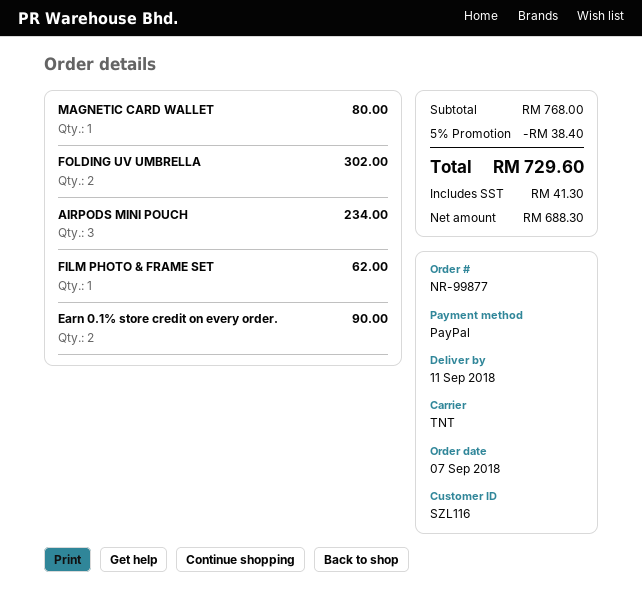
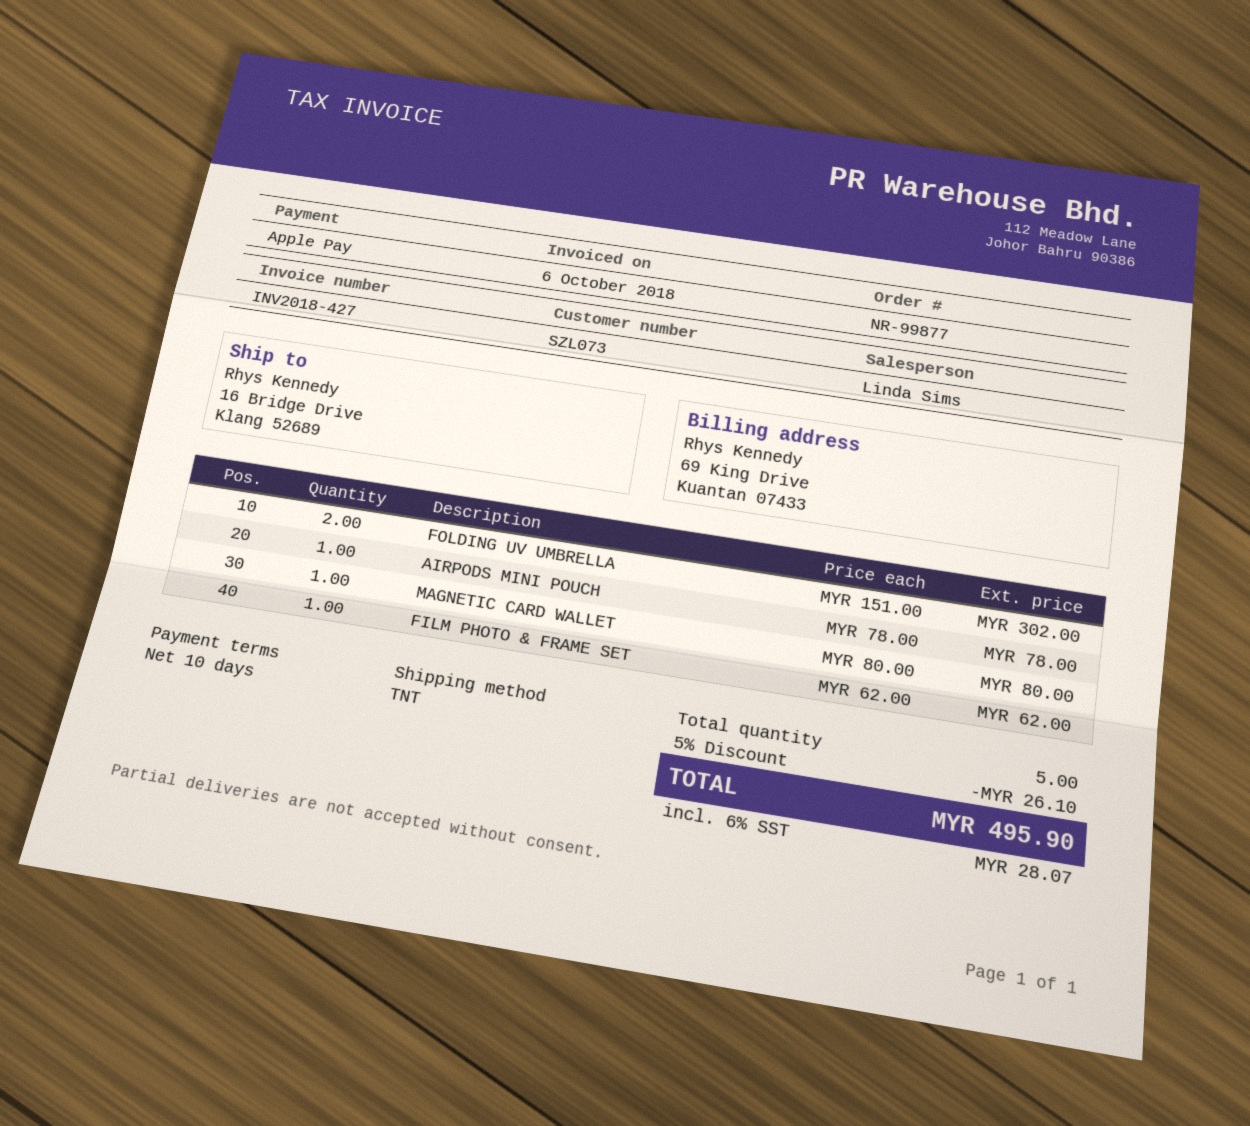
customer number: SZL116 -> SZL073
payment method: PayPal -> Apple Pay
AIRPODS MINI POUCH: 3 for 234.00 -> 1 for 78.00
Earn 0.1% store credit on every order.: 2 for 90.00 -> none
discount: 5% = 38.40 -> 5% = 26.10
tax: 41.30 -> 28.07
total: 729.60 -> 495.90

